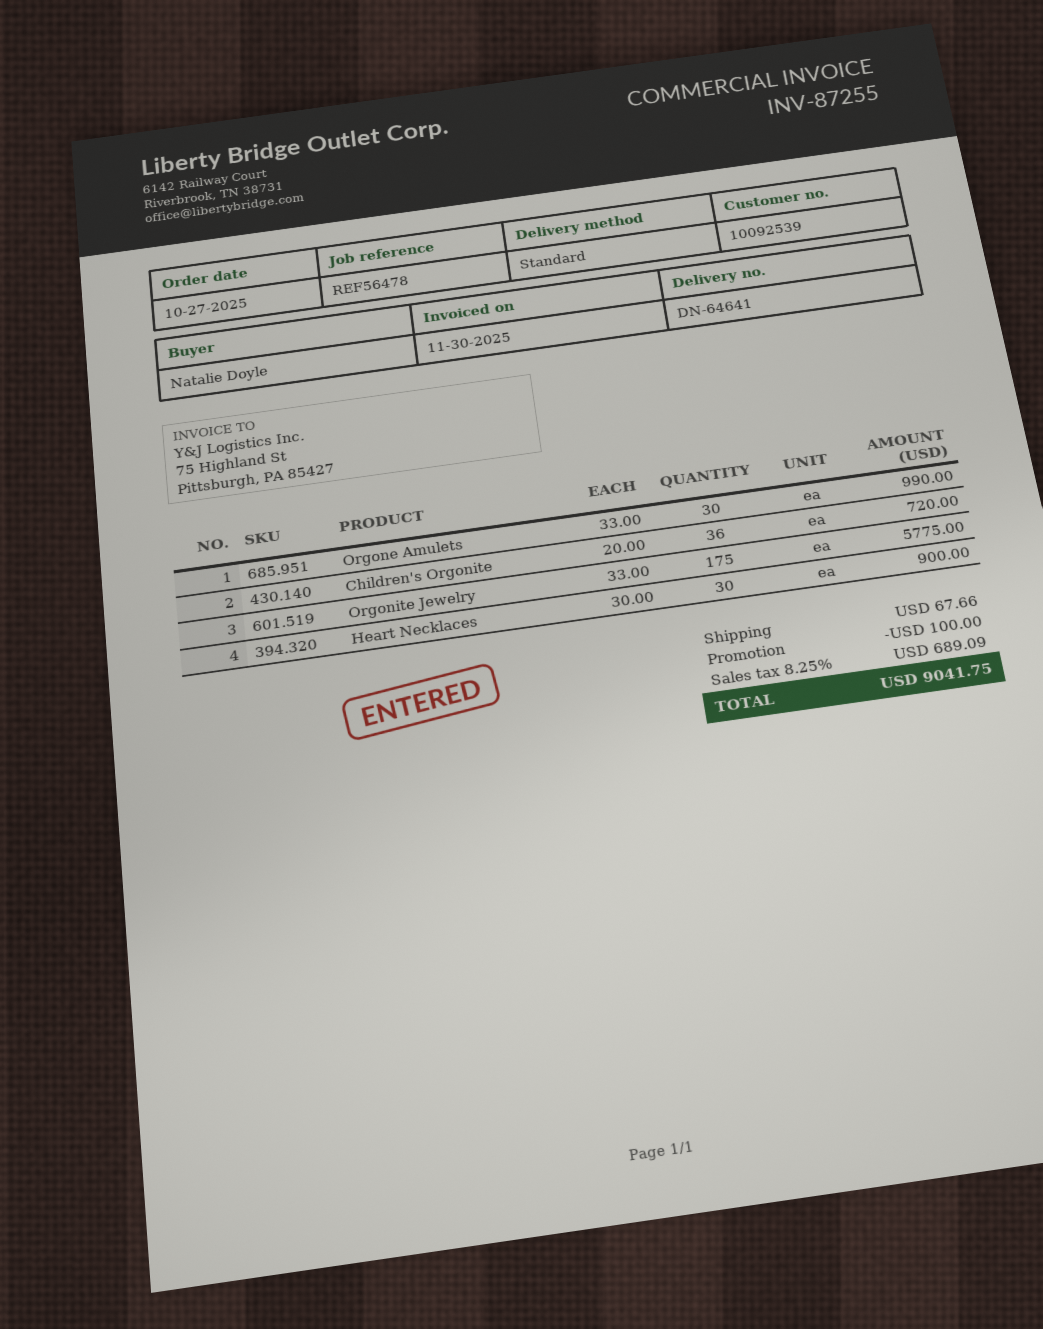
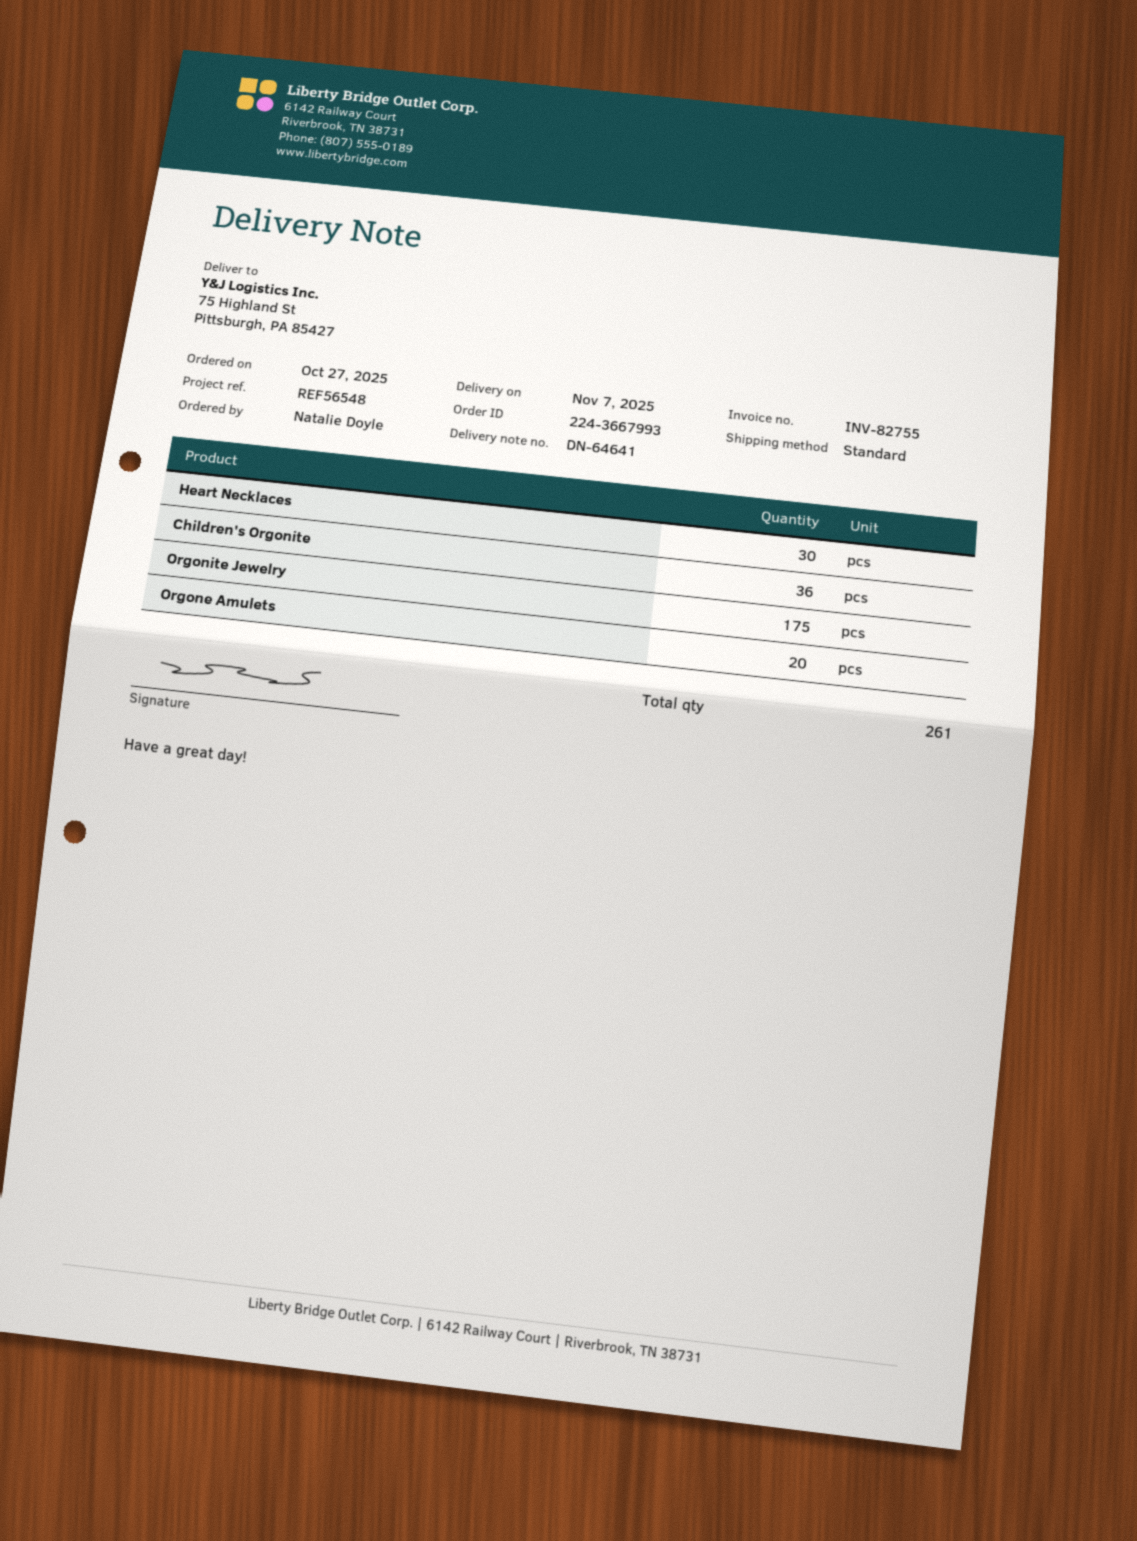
invoice number: INV-87255 -> INV-82755
reference: REF56478 -> REF56548
Orgone Amulets: 30 -> 20

